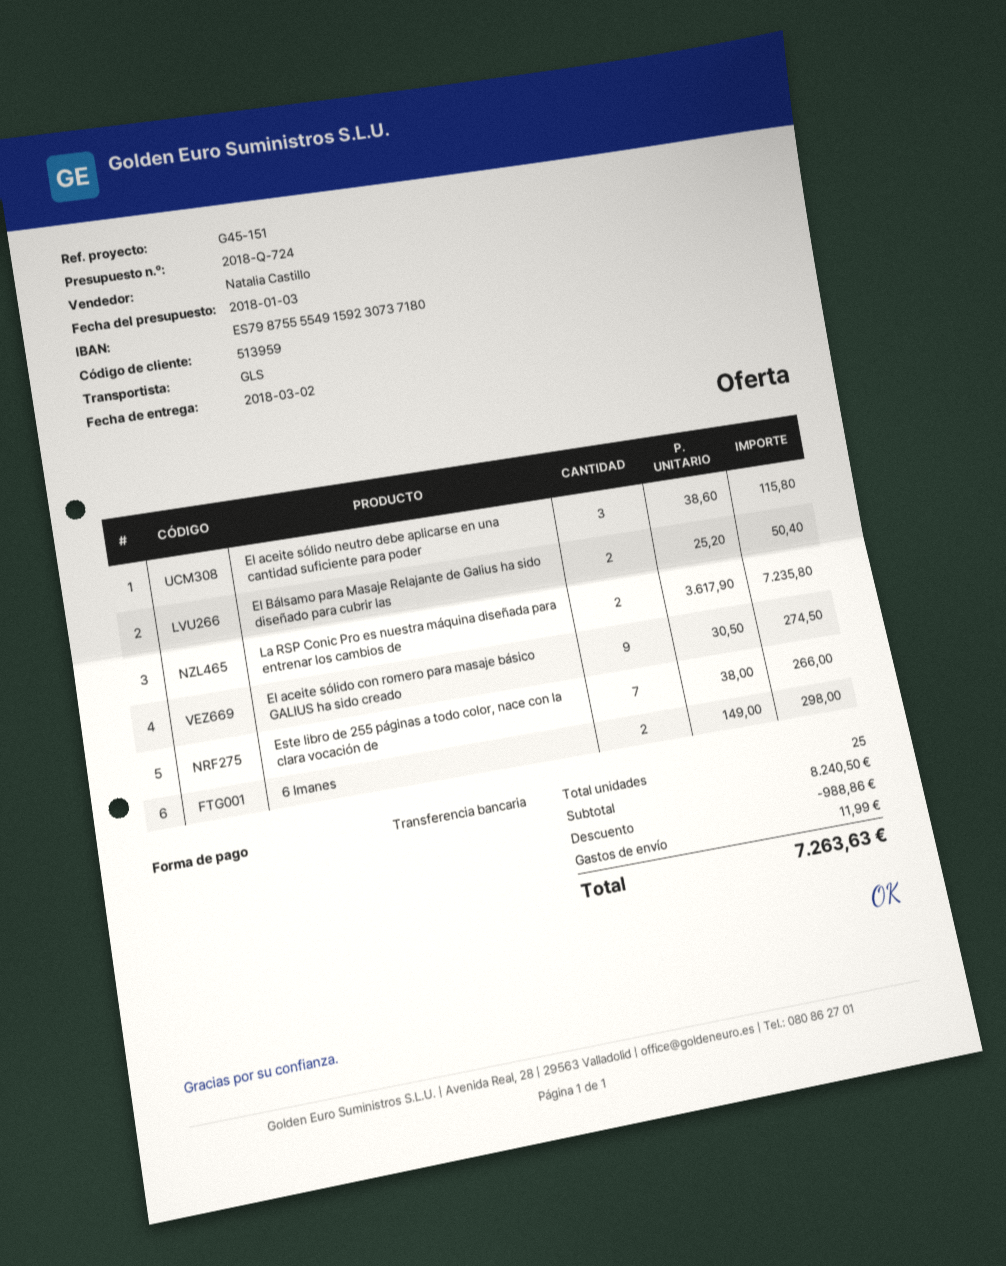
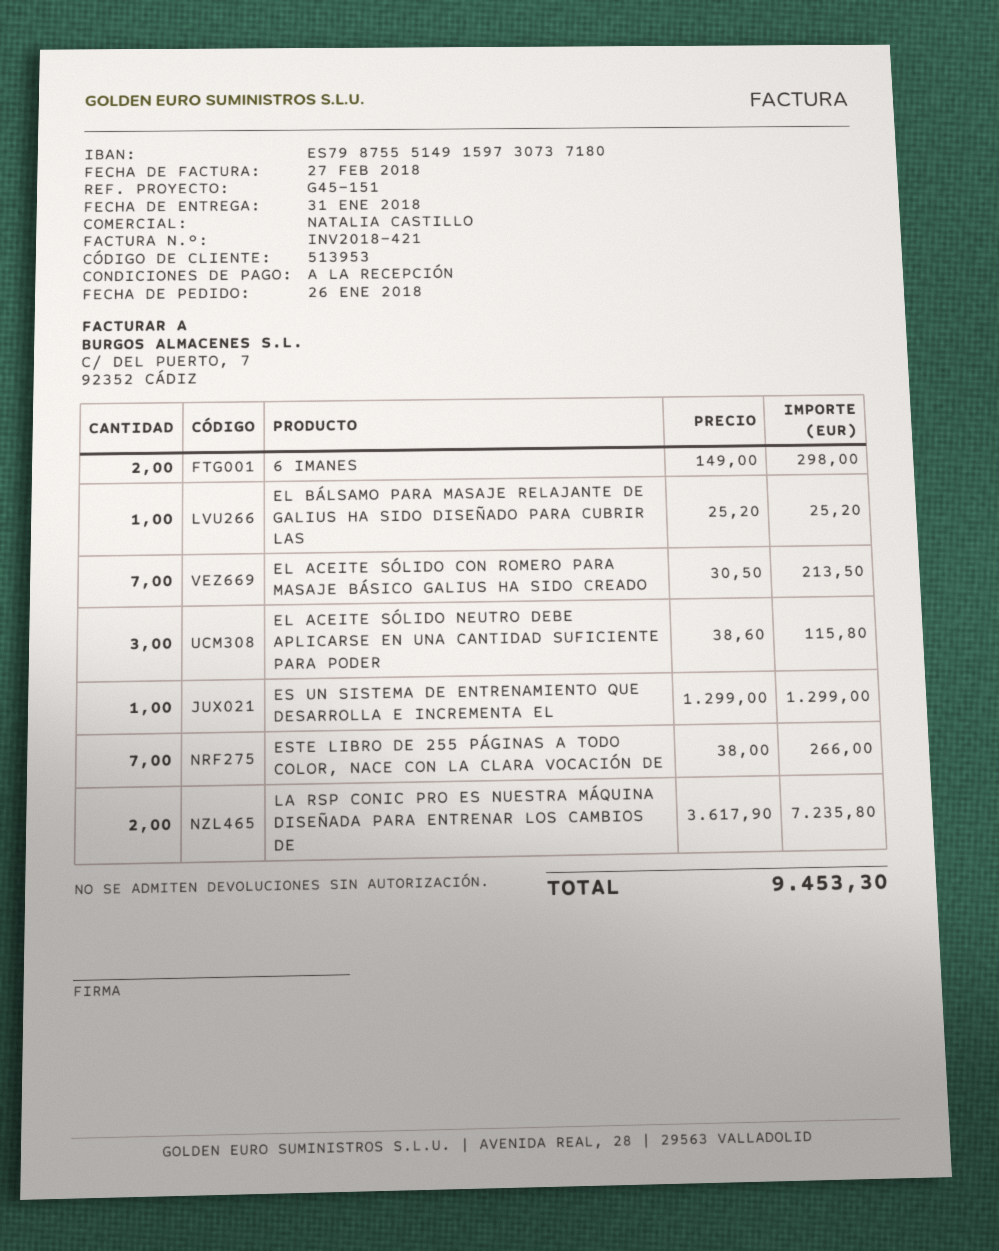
delivery date: 2018-03-02 -> 2018-01-31
customer number: 513959 -> 513953
bank account: ES7987555549159230737180 -> ES7987555149159730737180
El Bálsamo para Masaje Relajante de Galius ha sido diseñado para cubrir las: 2 x 25.20 = 50.40 -> 1 x 25.20 = 25.20
El aceite sólido con romero para masaje básico GALIUS ha sido creado: 9 x 30.50 = 274.50 -> 7 x 30.50 = 213.50
ES UN SISTEMA DE ENTRENAMIENTO QUE DESARROLLA E INCREMENTA EL: none -> 1 x 1299.00 = 1299.00
discount: 988.86 -> none
shipping: 11.99 -> none
total: 7263.63 -> 9453.30

